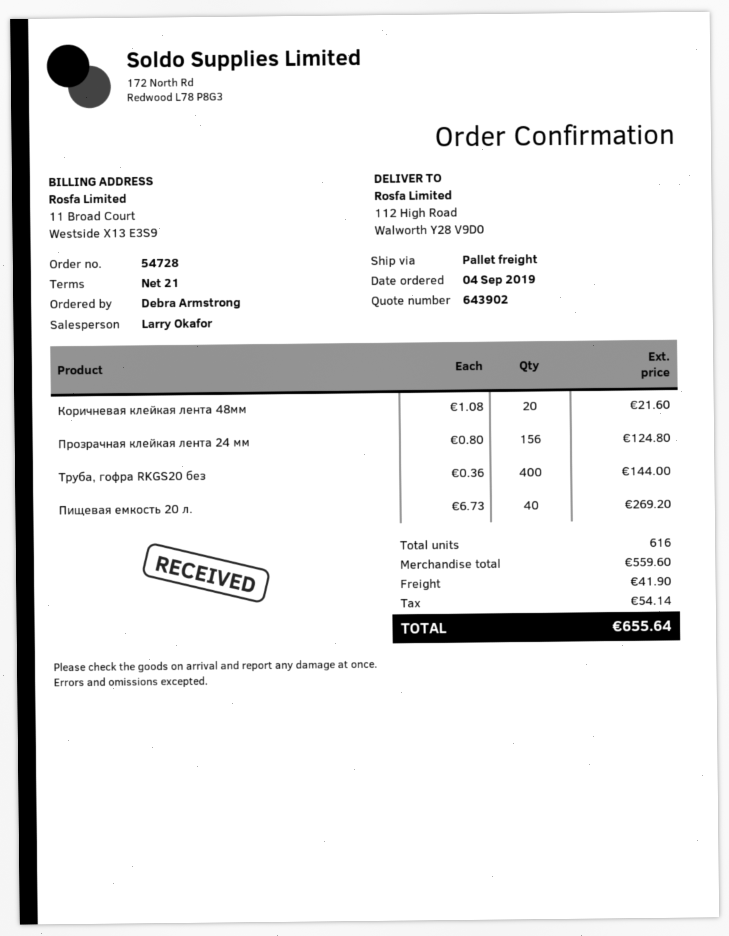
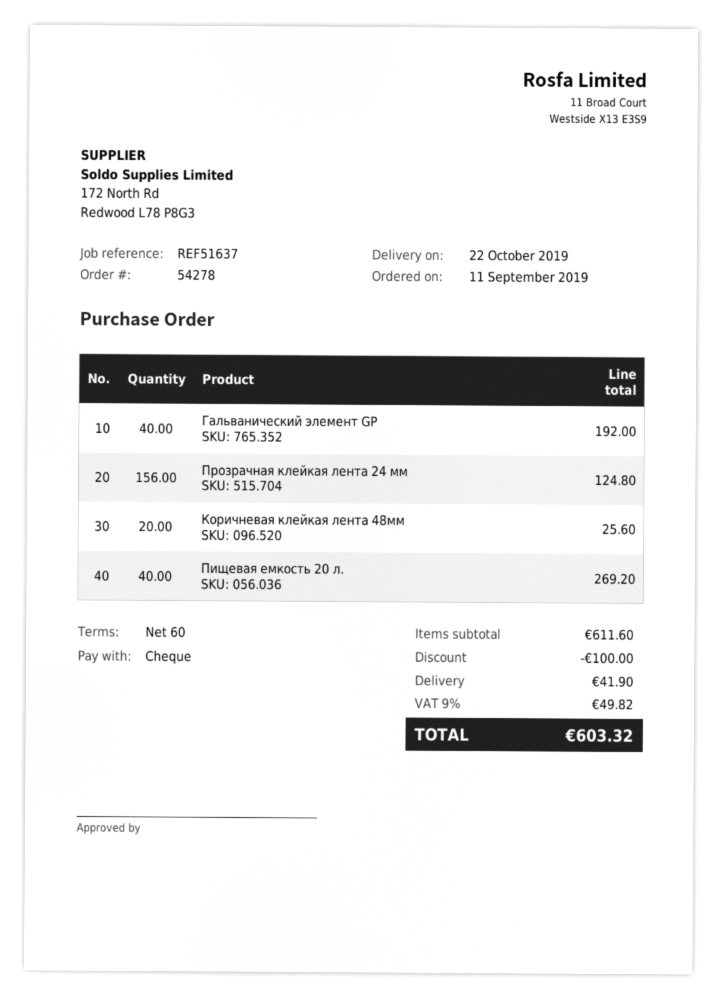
order number: 54728 -> 54278
order date: 2019-09-04 -> 2019-09-11
payment terms: 21 days -> 60 days
Коричневая клейкая лента 48мм: 20 for 21.60 -> 20 for 25.60
Труба, гофра RKGS20 без: 400 for 144.00 -> none
Гальванический элемент GP: none -> 40 for 192.00
subtotal: 559.60 -> 611.60
discount: none -> 100.00
tax: 54.14 -> 49.82
total: 655.64 -> 603.32

